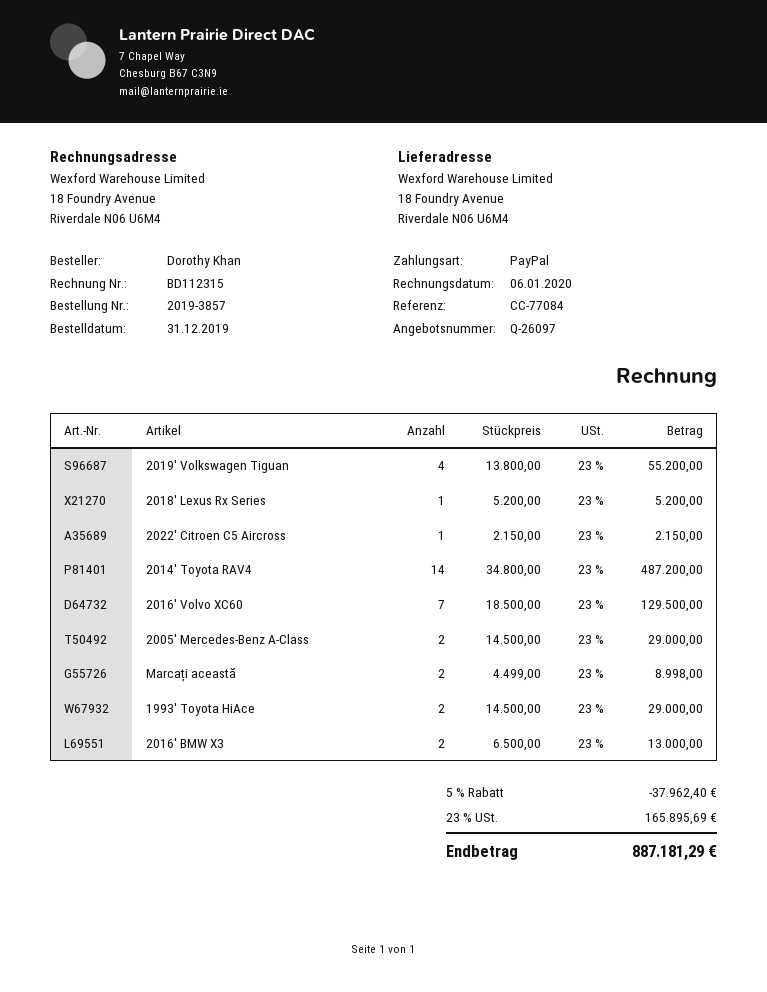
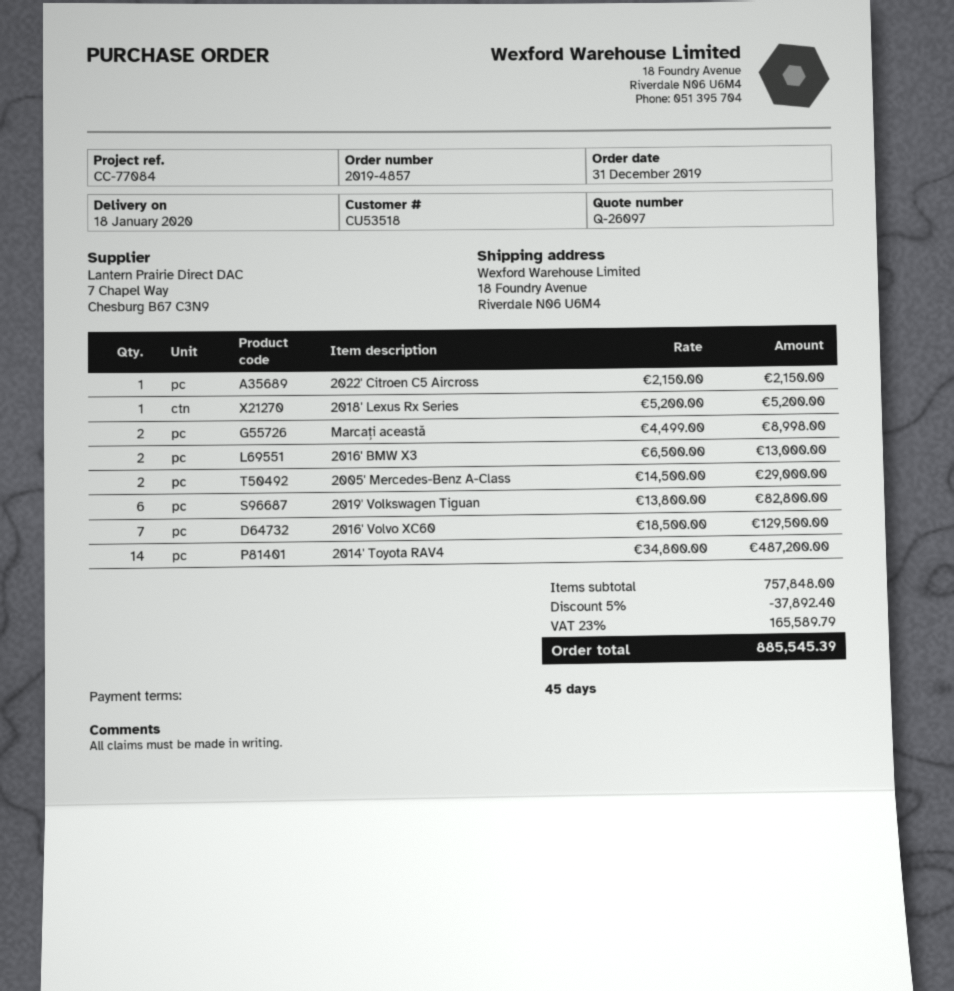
order number: 2019-3857 -> 2019-4857
2019' Volkswagen Tiguan: 4 x 13800.00 = 55200.00 -> 6 x 13800.00 = 82800.00
1993' Toyota HiAce: 2 x 14500.00 = 29000.00 -> none
discount: 5% = 37962.40 -> 5% = 37892.40
tax: 23% = 165895.69 -> 23% = 165589.79
total: 887181.29 -> 885545.39

